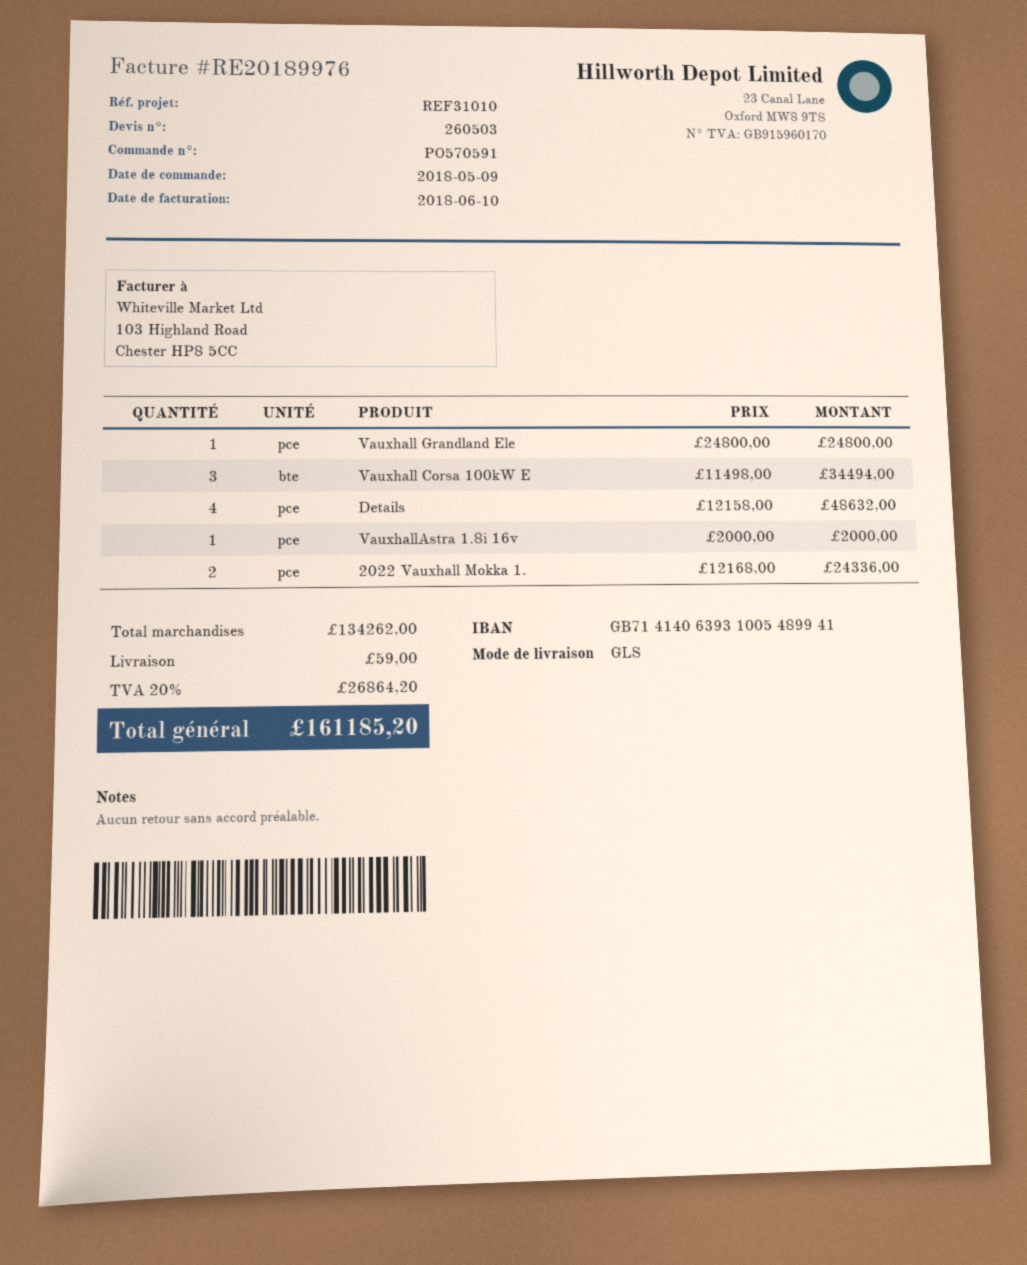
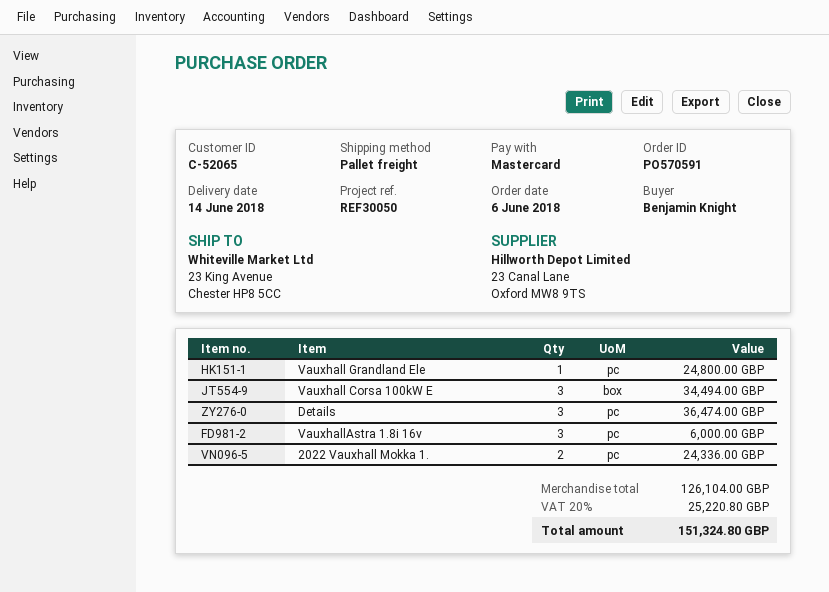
order date: 2018-05-09 -> 2018-06-06
reference: REF31010 -> REF30050
shipping method: GLS -> pallet freight
Details: 4 for 48632.00 -> 3 for 36474.00
VauxhallAstra 1.8i 16v: 1 for 2000.00 -> 3 for 6000.00
subtotal: 134262.00 -> 126104.00
shipping: 59.00 -> none
tax: 20% = 26864.20 -> 20% = 25220.80
total: 161185.20 -> 151324.80

